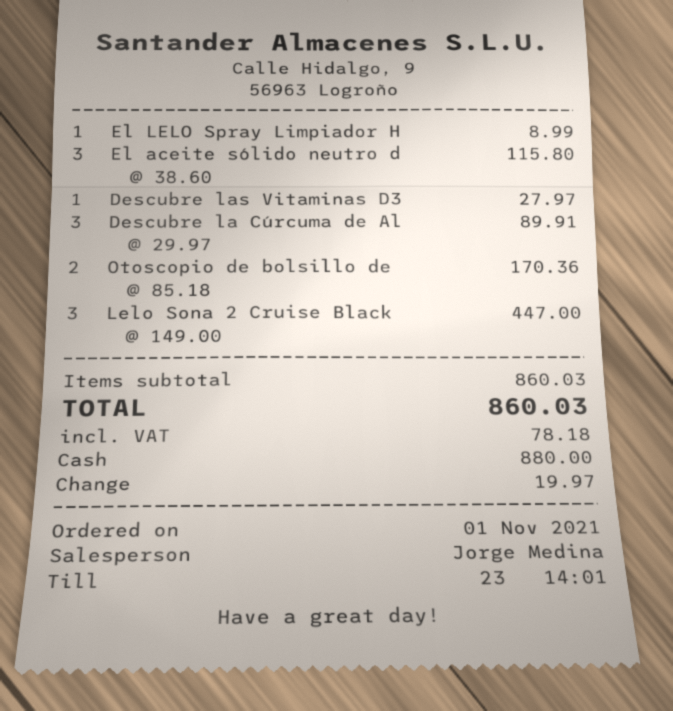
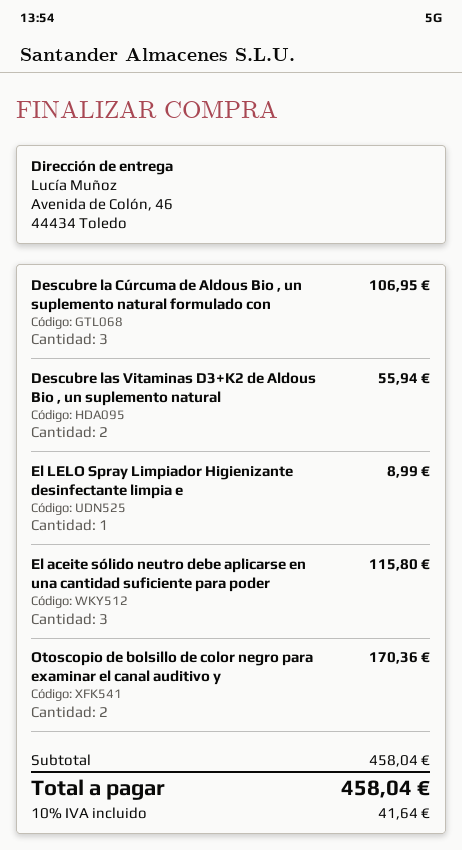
Descubre las Vitaminas D3: 1 for 27.97 -> 2 for 55.94
Descubre la Cúrcuma de Al: 3 for 89.91 -> 3 for 106.95
Lelo Sona 2 Cruise Black: 3 for 447.00 -> none
subtotal: 860.03 -> 458.04
tax: 78.18 -> 41.64
total: 860.03 -> 458.04

